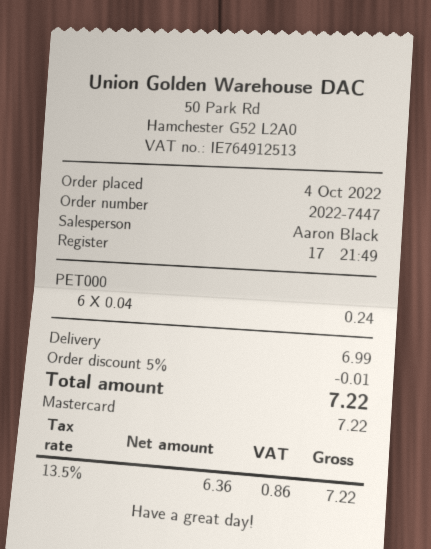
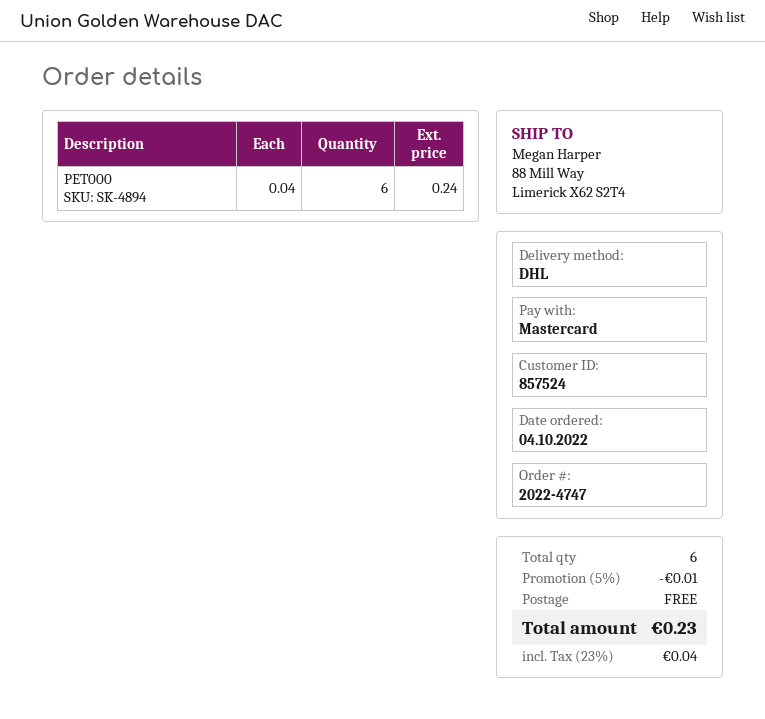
order number: 2022-7447 -> 2022-4747
shipping: 6.99 -> 0.00
tax: 13.5% = 0.86 -> 23% = 0.04
total: 7.22 -> 0.23

